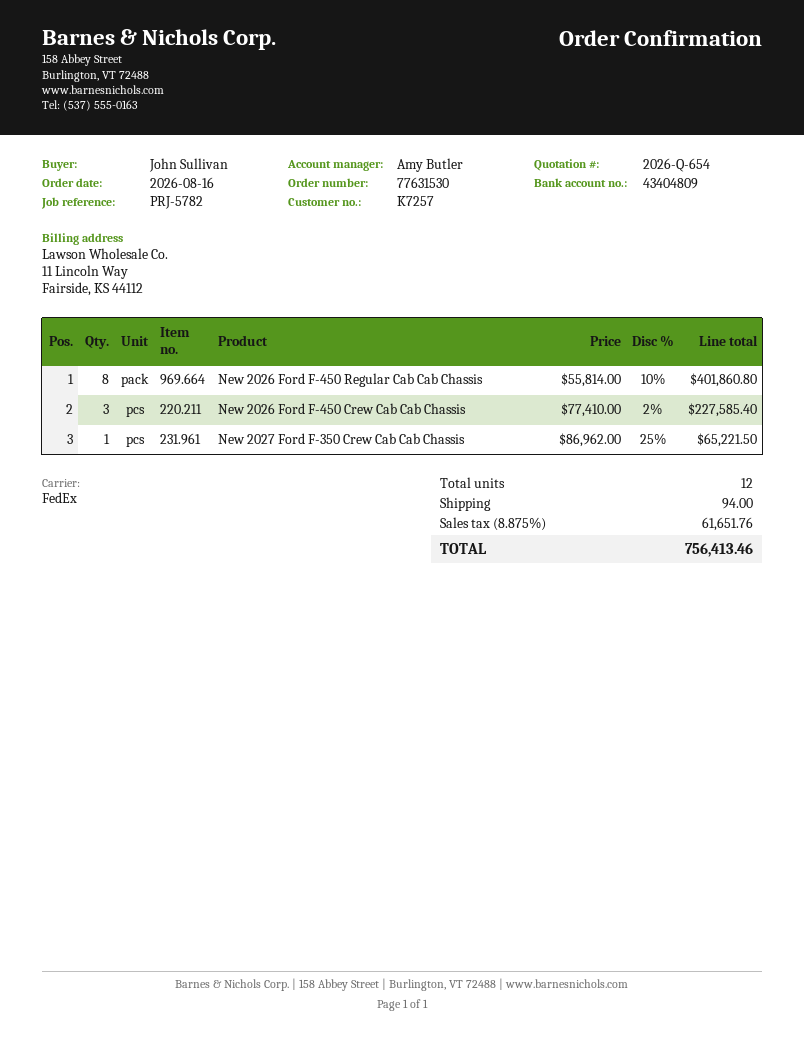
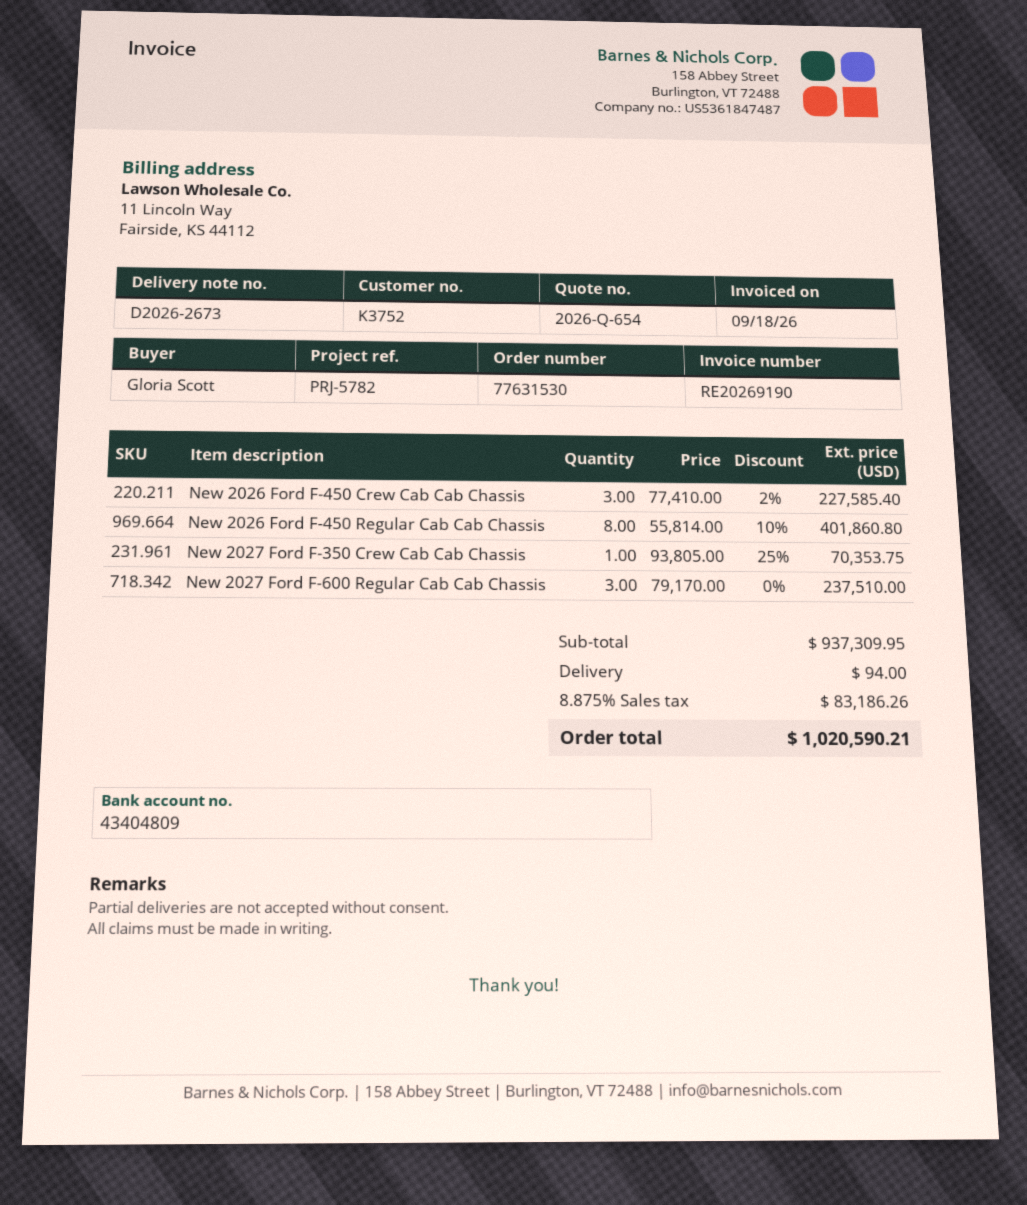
customer number: K7257 -> K3752
ordered by: John Sullivan -> Gloria Scott
New 2027 Ford F-350 Crew Cab Cab Chassis: 1 x 86962.00 - 25% = 65221.50 -> 1 x 93805.00 - 25% = 70353.75
New 2027 Ford F-600 Regular Cab Cab Chassis: none -> 3 x 79170.00 = 237510.00
tax: 8.875% = 61651.76 -> 8.875% = 83186.26
total: 756413.46 -> 1020590.21

